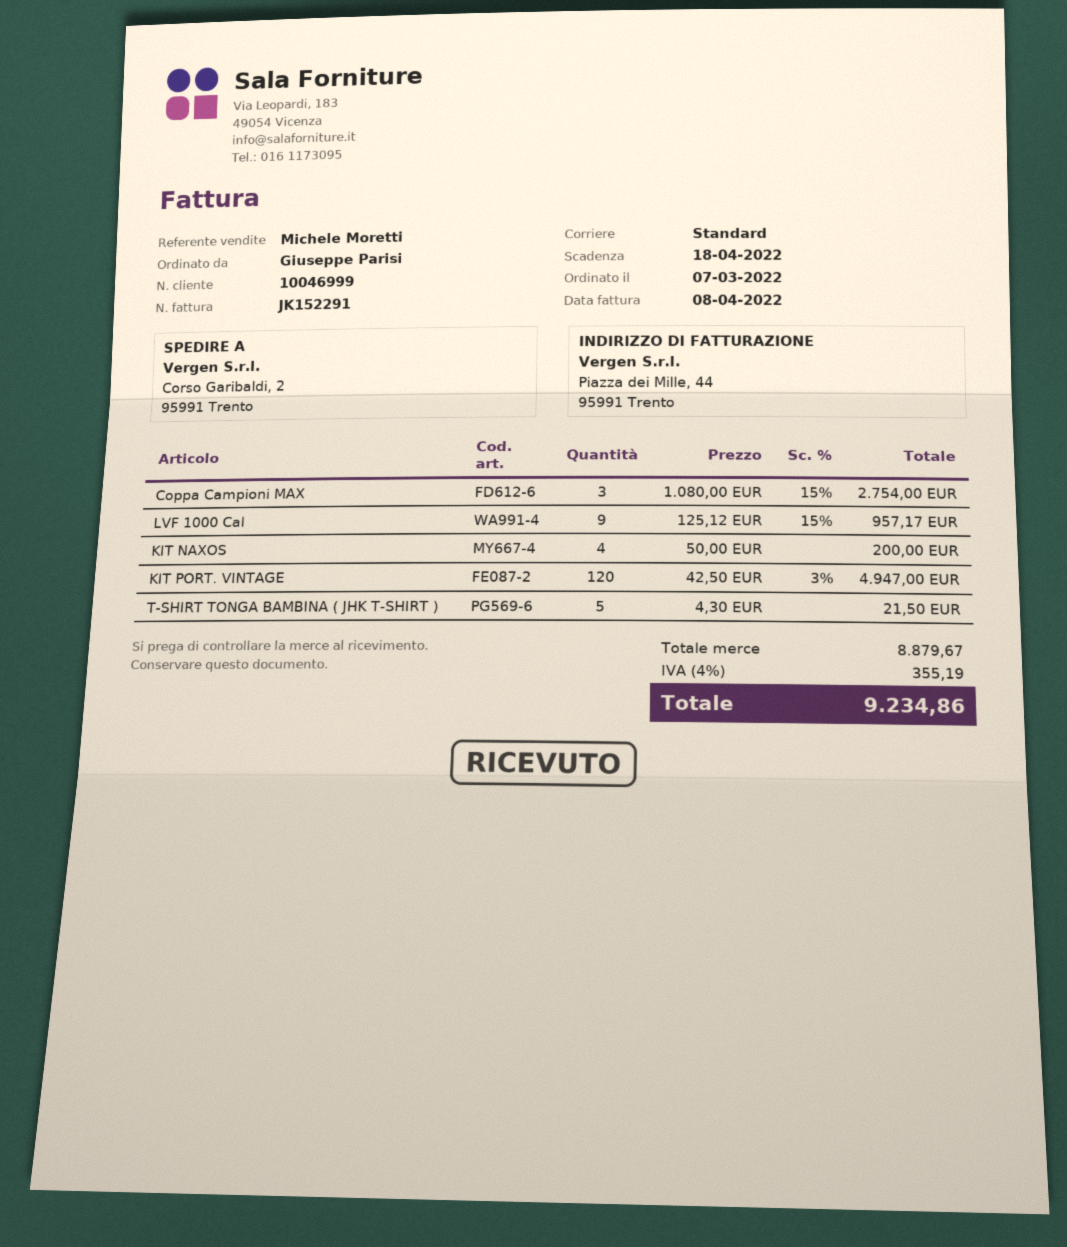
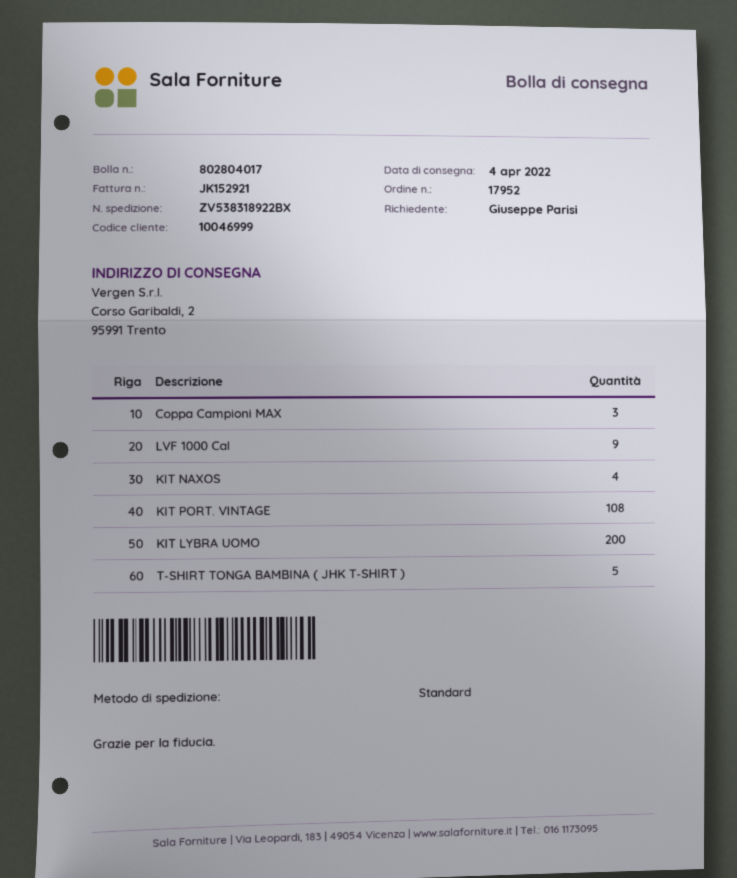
invoice number: JK152291 -> JK152921
KIT PORT. VINTAGE: 120 -> 108
KIT LYBRA UOMO: none -> 200

